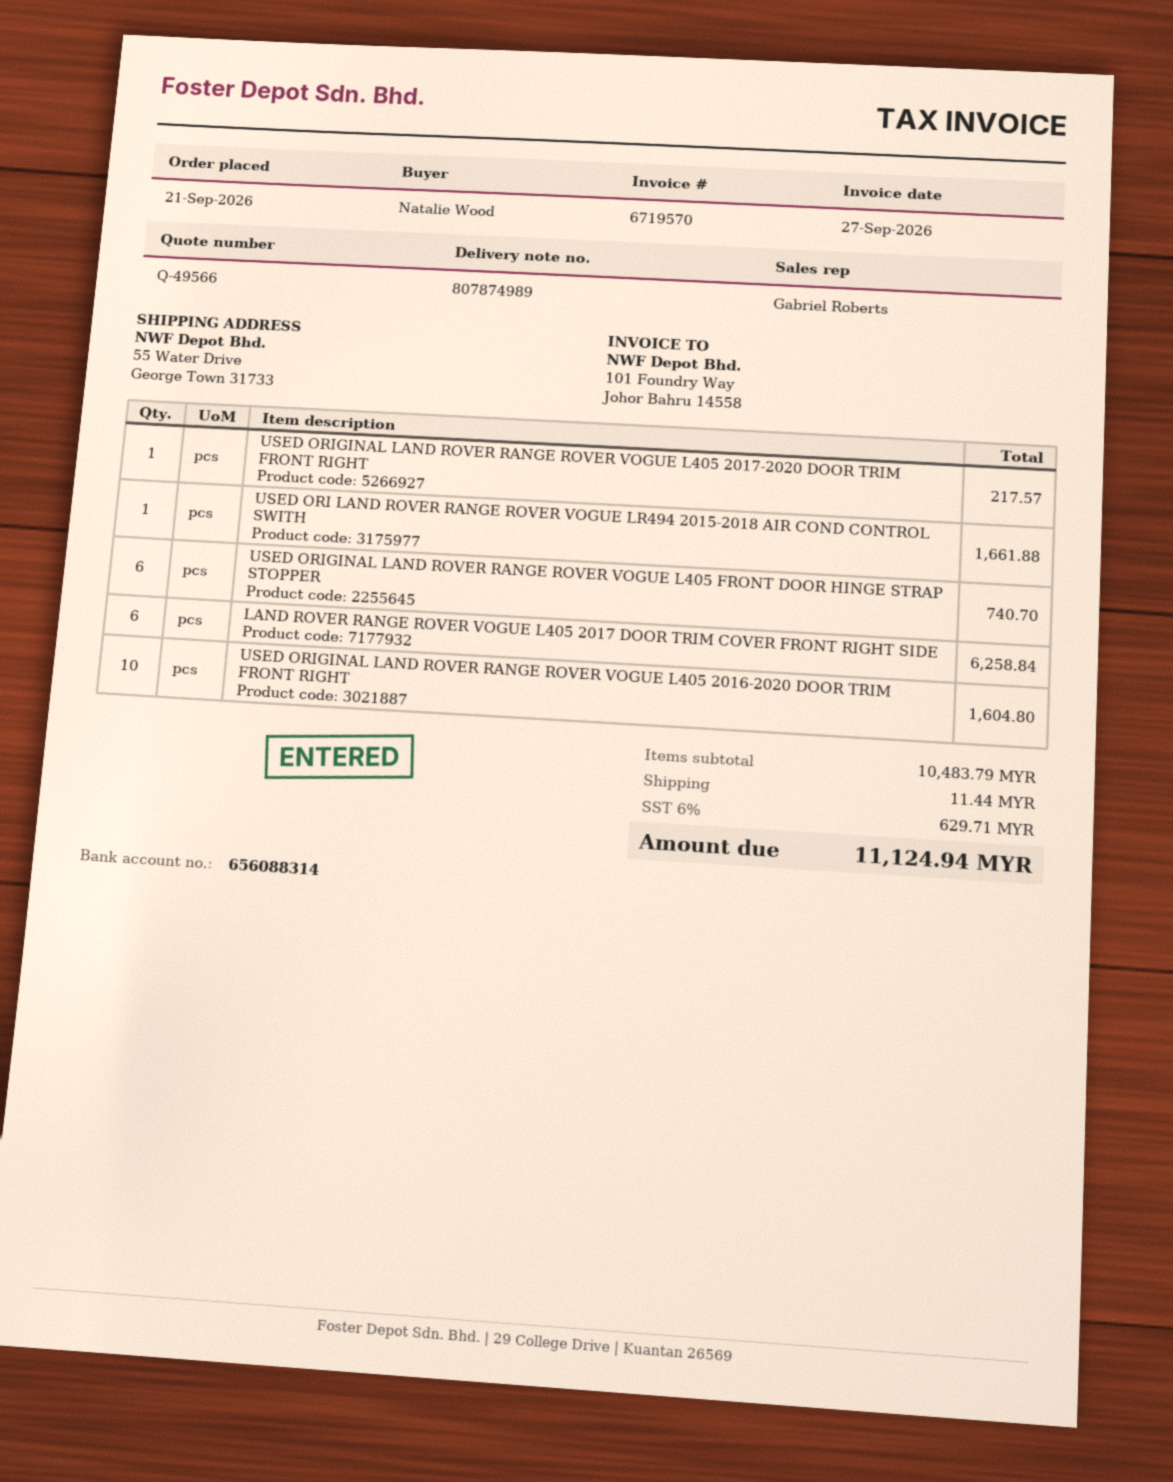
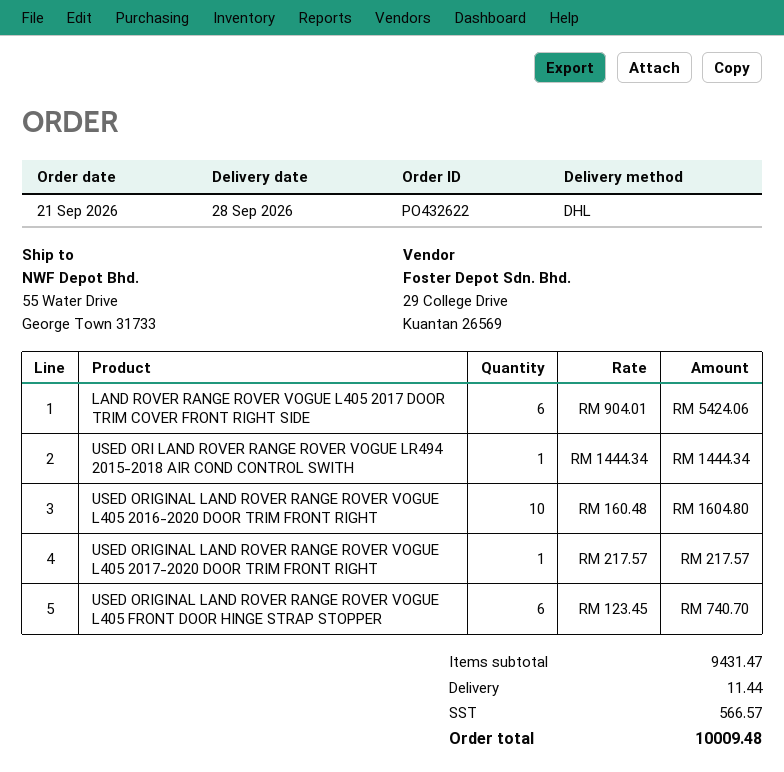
USED ORI LAND ROVER RANGE ROVER VOGUE LR494 2015-2018 AIR COND CONTROL SWITH: 1 for 1661.88 -> 1 for 1444.34
LAND ROVER RANGE ROVER VOGUE L405 2017 DOOR TRIM COVER FRONT RIGHT SIDE: 6 for 6258.84 -> 6 for 5424.06
subtotal: 10483.79 -> 9431.47
tax: 629.71 -> 566.57
total: 11124.94 -> 10009.48

